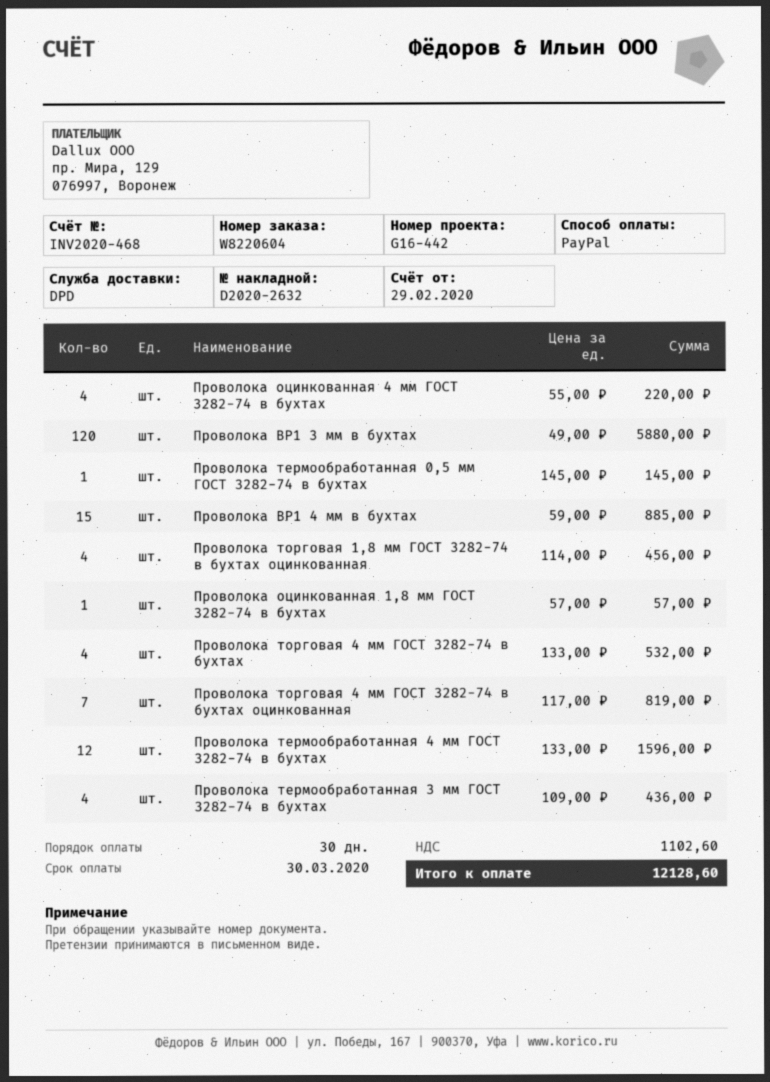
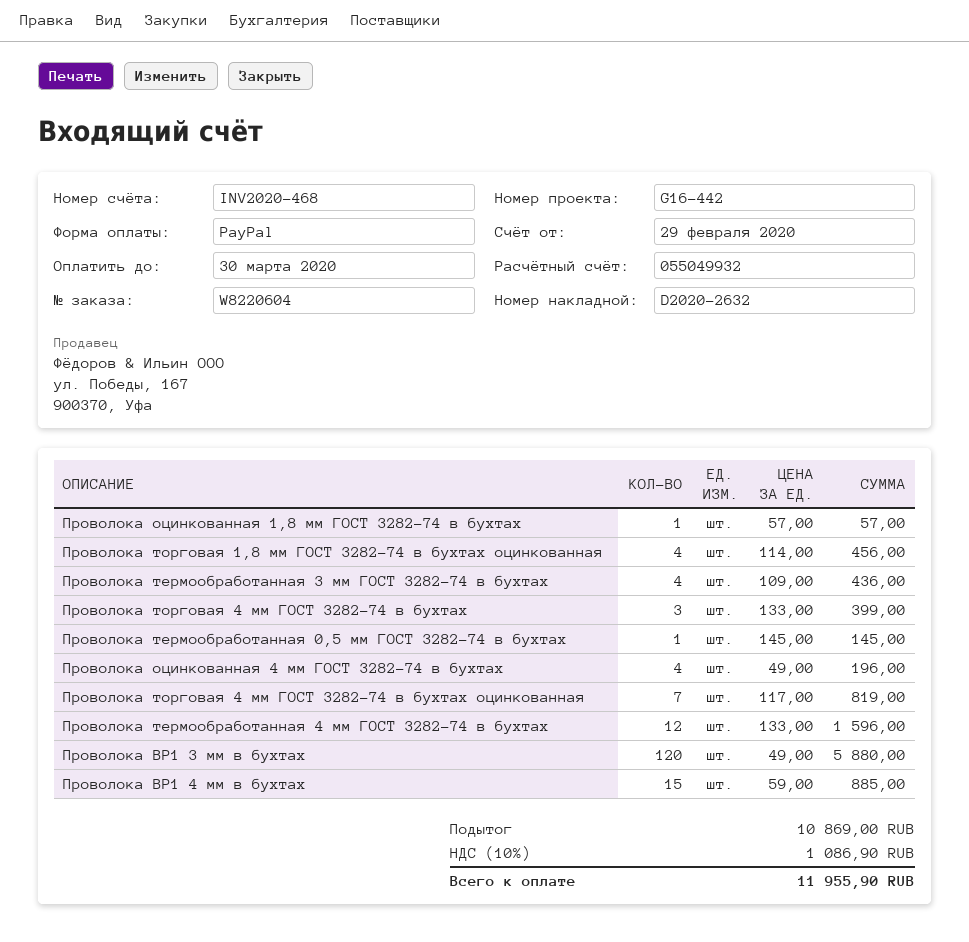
Проволока оцинкованная 4 мм ГОСТ 3282-74 в бухтах: 4 x 55.00 = 220.00 -> 4 x 49.00 = 196.00
Проволока торговая 4 мм ГОСТ 3282-74 в бухтах: 4 x 133.00 = 532.00 -> 3 x 133.00 = 399.00
tax: 1102.60 -> 1086.90
total: 12128.60 -> 11955.90

